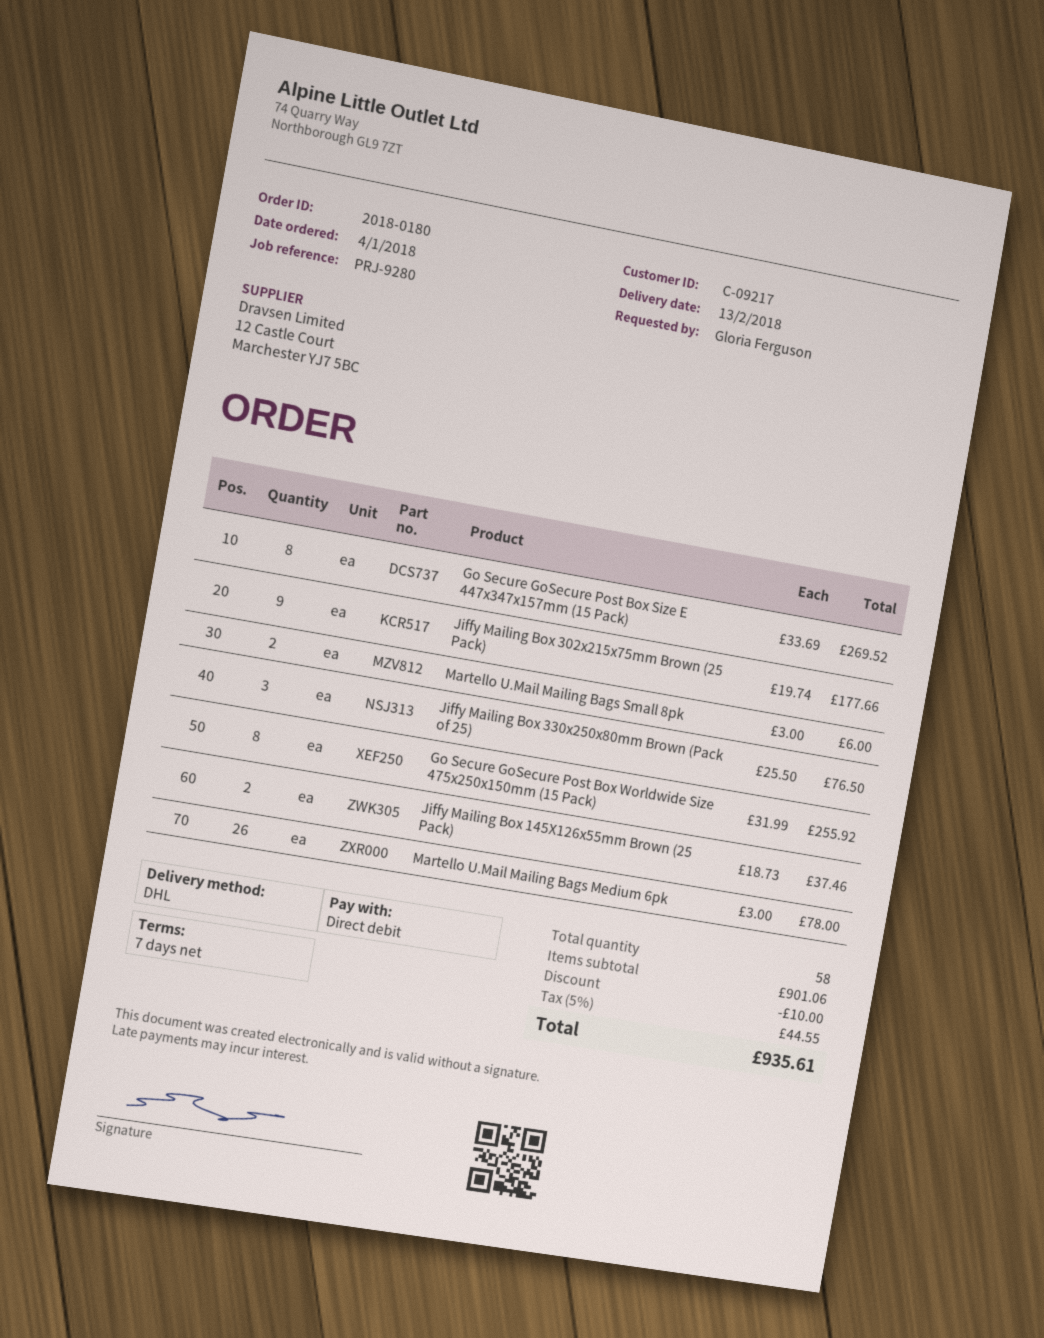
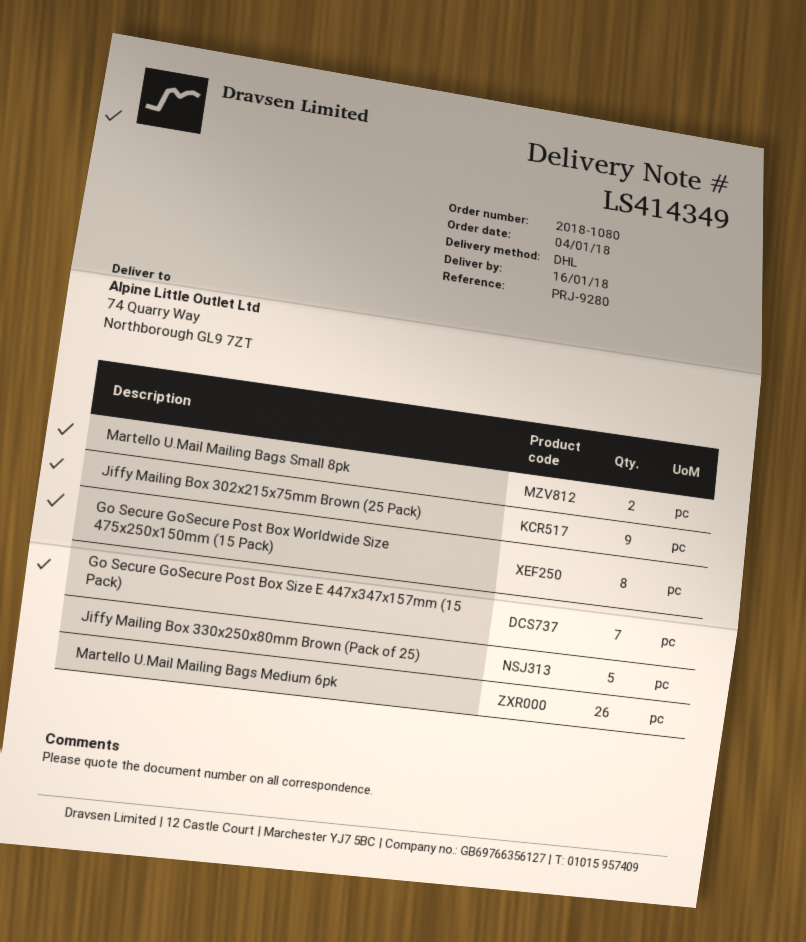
order number: 2018-0180 -> 2018-1080
delivery date: 2018-02-13 -> 2018-01-16
Go Secure GoSecure Post Box Size E 447x347x157mm (15 Pack): 8 -> 7
Jiffy Mailing Box 330x250x80mm Brown (Pack of 25): 3 -> 5
Jiffy Mailing Box 145X126x55mm Brown (25 Pack): 2 -> none

